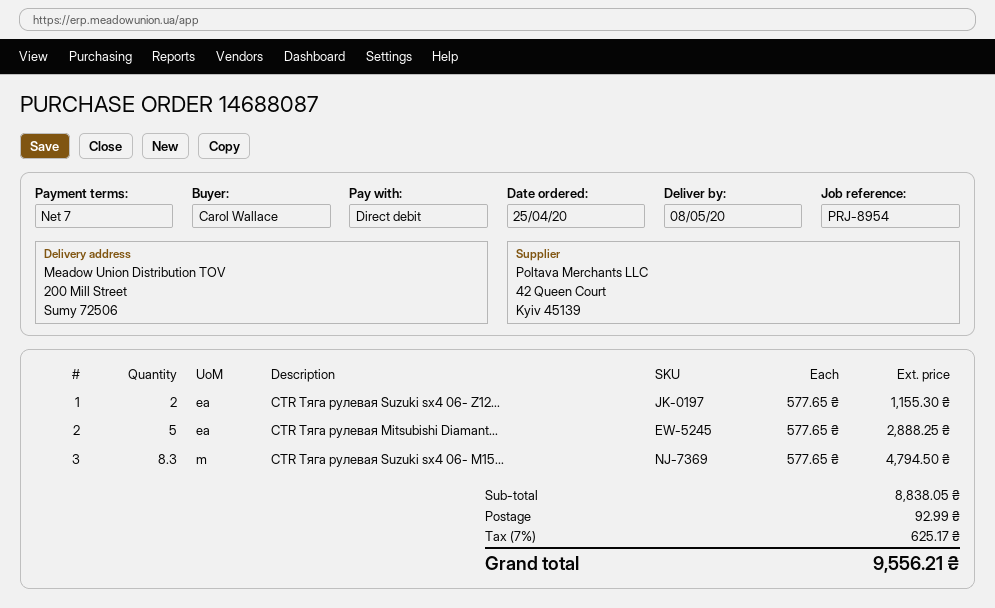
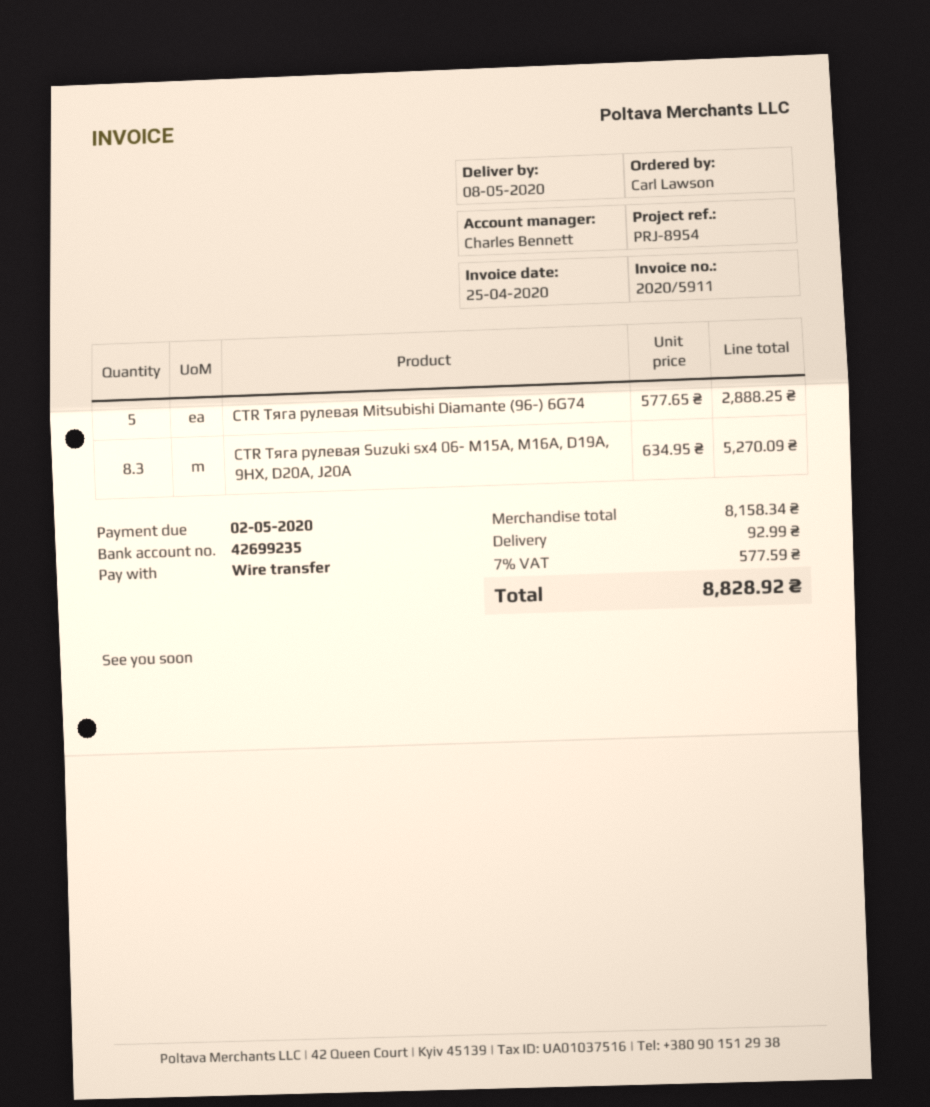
ordered by: Carol Wallace -> Carl Lawson
payment method: direct debit -> bank transfer
CTR Тяга рулевая Suzuki sx4 06- Z12...: 2 x 577.65 = 1155.30 -> none
CTR Тяга рулевая Suzuki sx4 06- M15...: 8.3 x 577.65 = 4794.50 -> 8.3 x 634.95 = 5270.09
subtotal: 8838.05 -> 8158.34
tax: 7% = 625.17 -> 7% = 577.59
total: 9556.21 -> 8828.92

